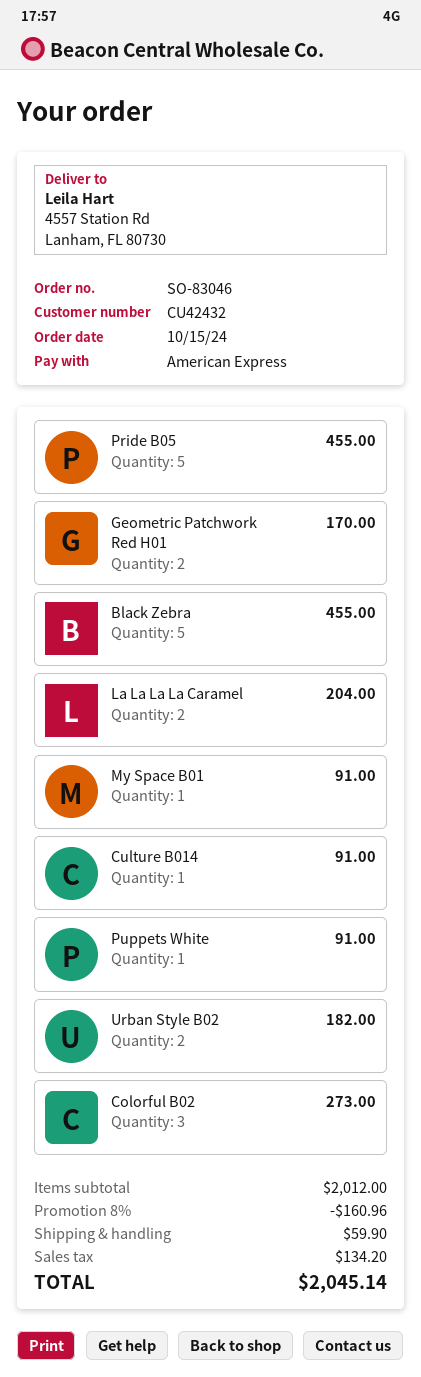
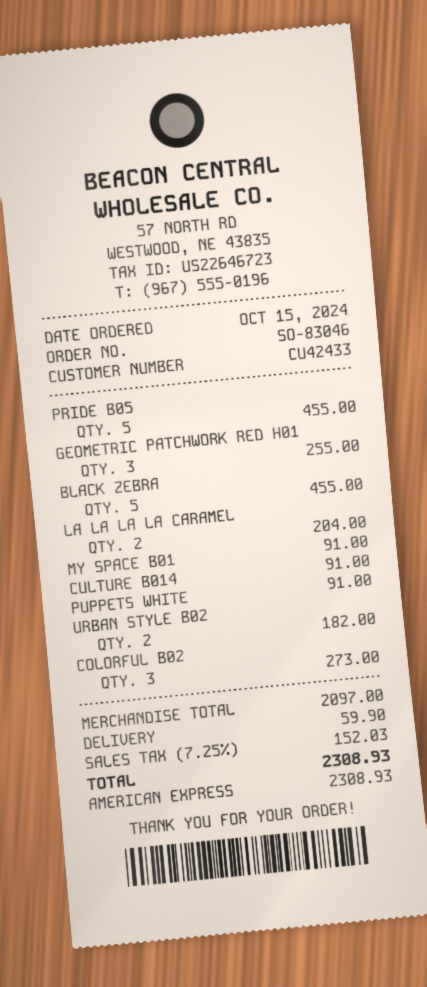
customer number: CU42432 -> CU42433
Geometric Patchwork Red H01: 2 for 170.00 -> 3 for 255.00
subtotal: 2012.00 -> 2097.00
discount: 8% = 160.96 -> none
tax: 134.20 -> 152.03
total: 2045.14 -> 2308.93

